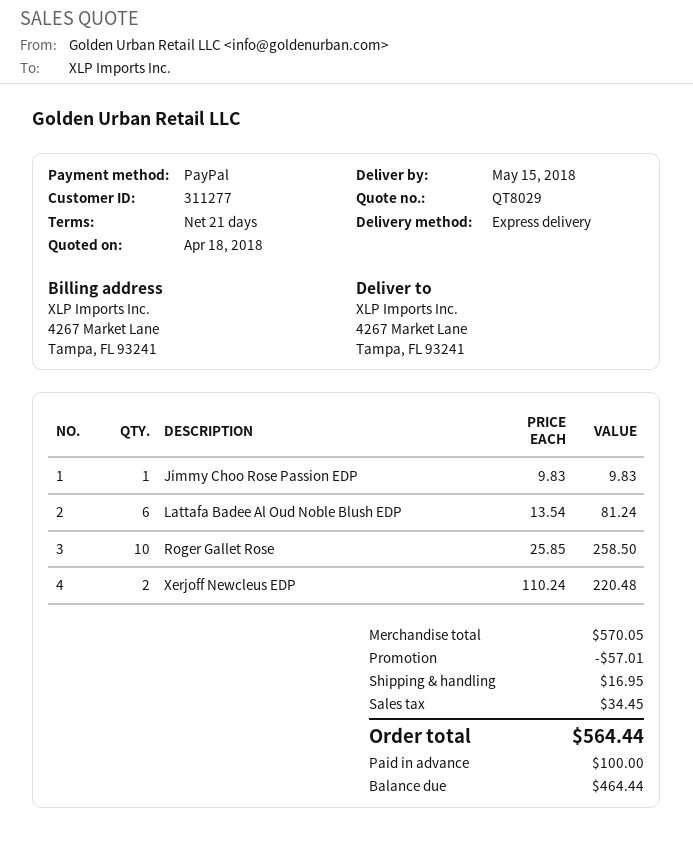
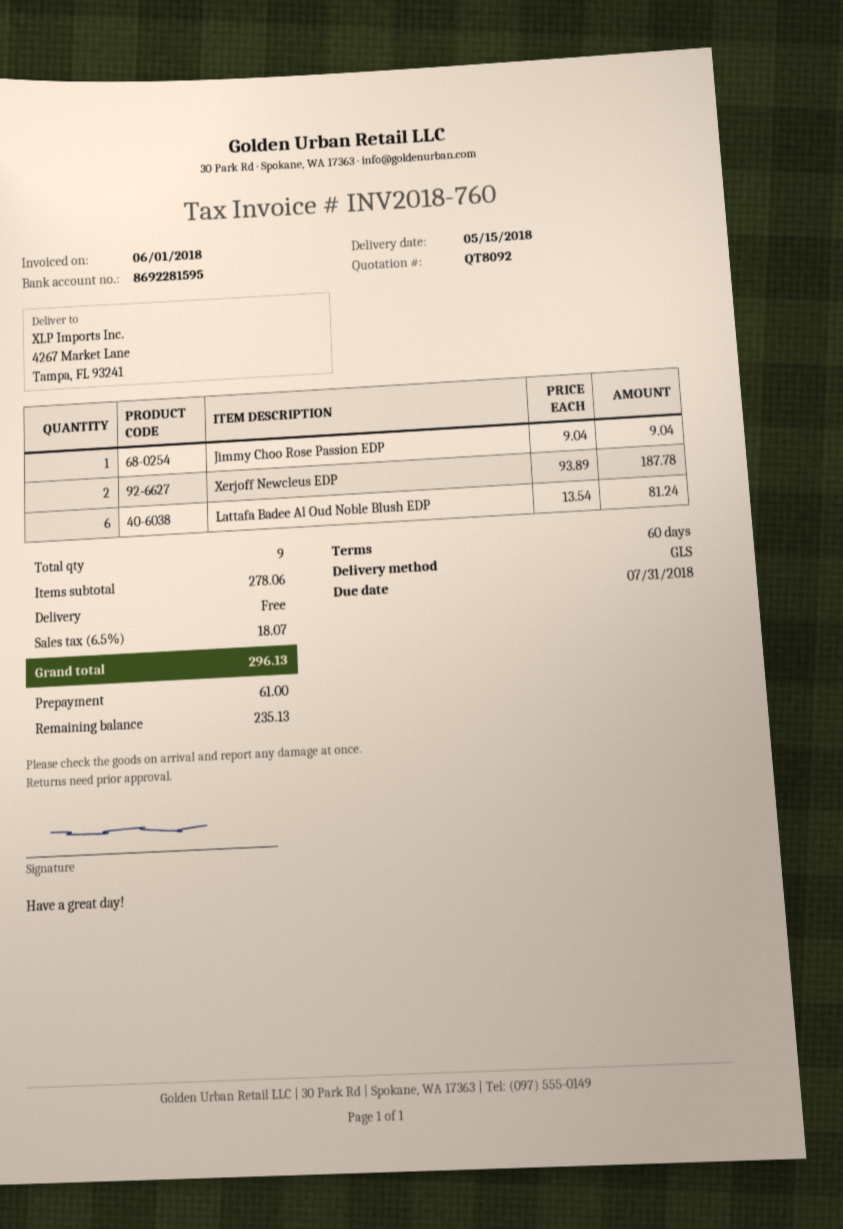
quote number: QT8029 -> QT8092
payment terms: 21 days -> 60 days
shipping method: express -> GLS
Jimmy Choo Rose Passion EDP: 1 x 9.83 = 9.83 -> 1 x 9.04 = 9.04
Roger Gallet Rose: 10 x 25.85 = 258.50 -> none
Xerjoff Newcleus EDP: 2 x 110.24 = 220.48 -> 2 x 93.89 = 187.78
subtotal: 570.05 -> 278.06
discount: 57.01 -> none
shipping: 16.95 -> 0.00
tax: 34.45 -> 18.07
total: 564.44 -> 296.13
deposit: 100.00 -> 61.00
balance: 464.44 -> 235.13

